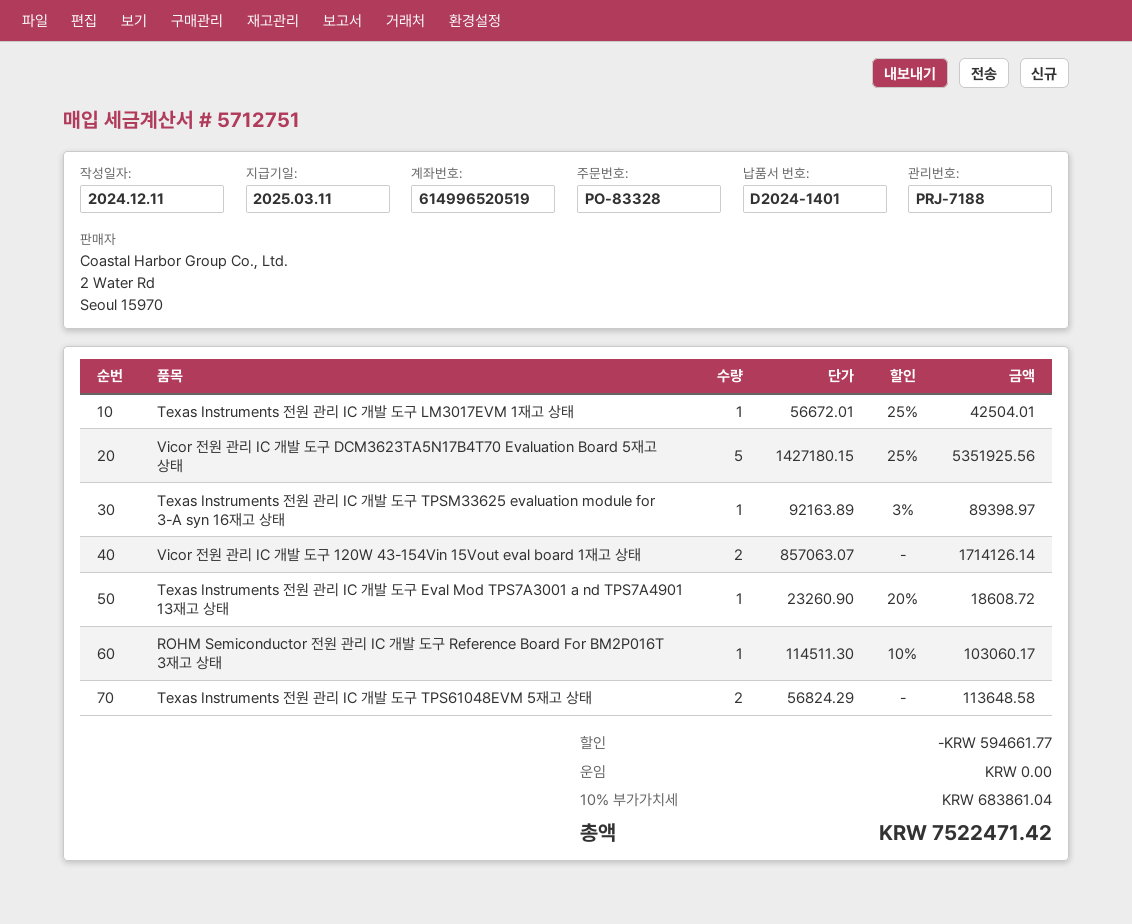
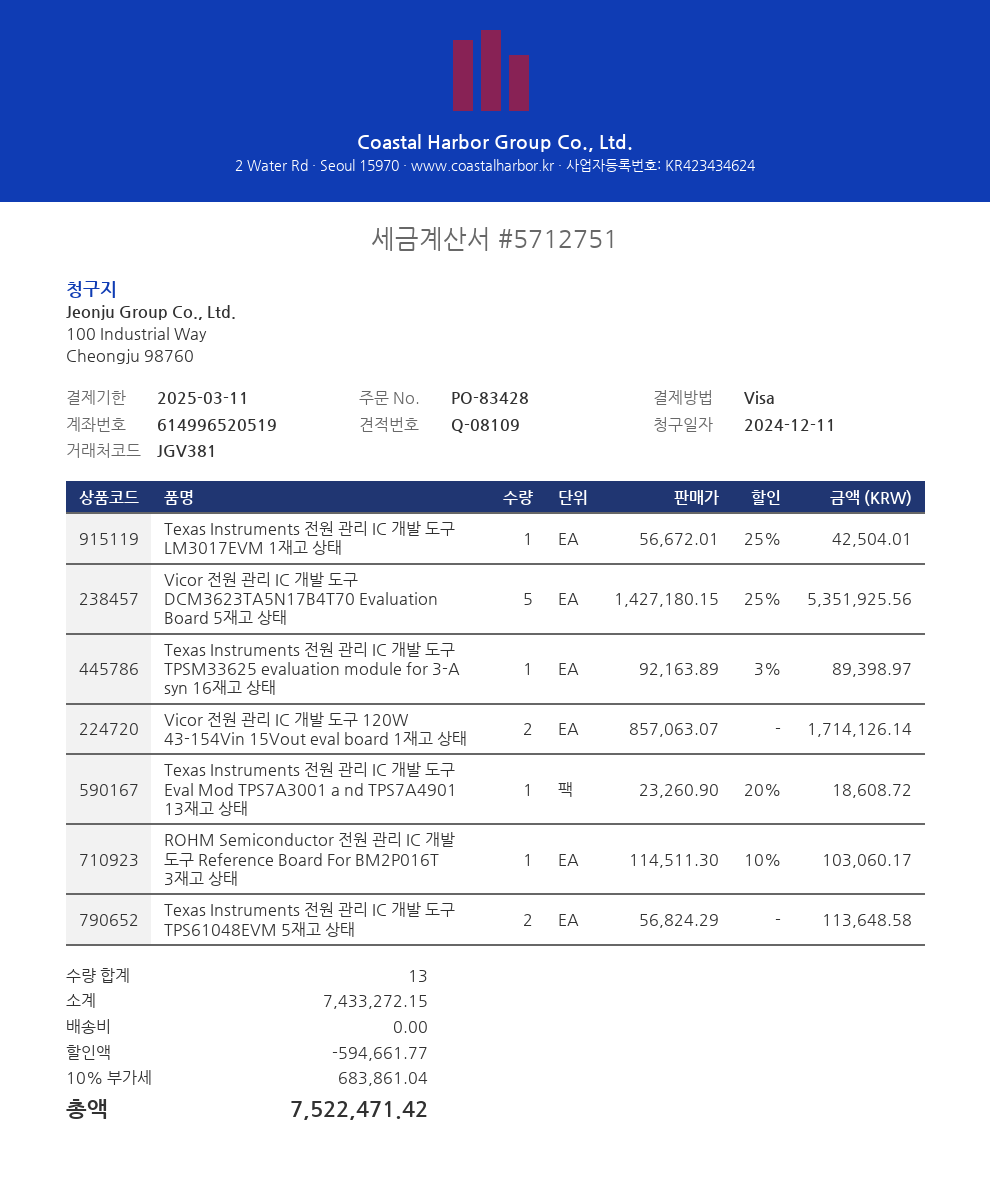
order number: PO-83328 -> PO-83428

